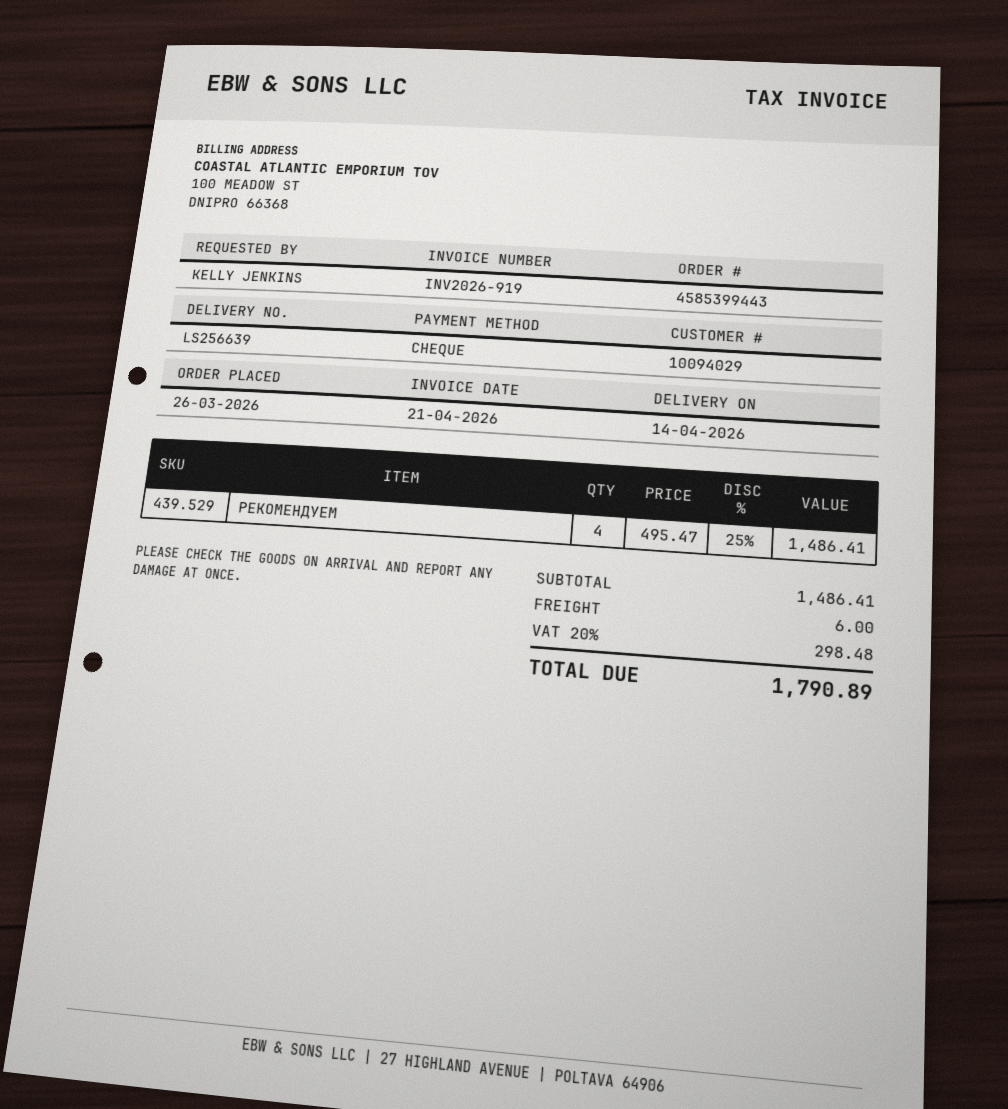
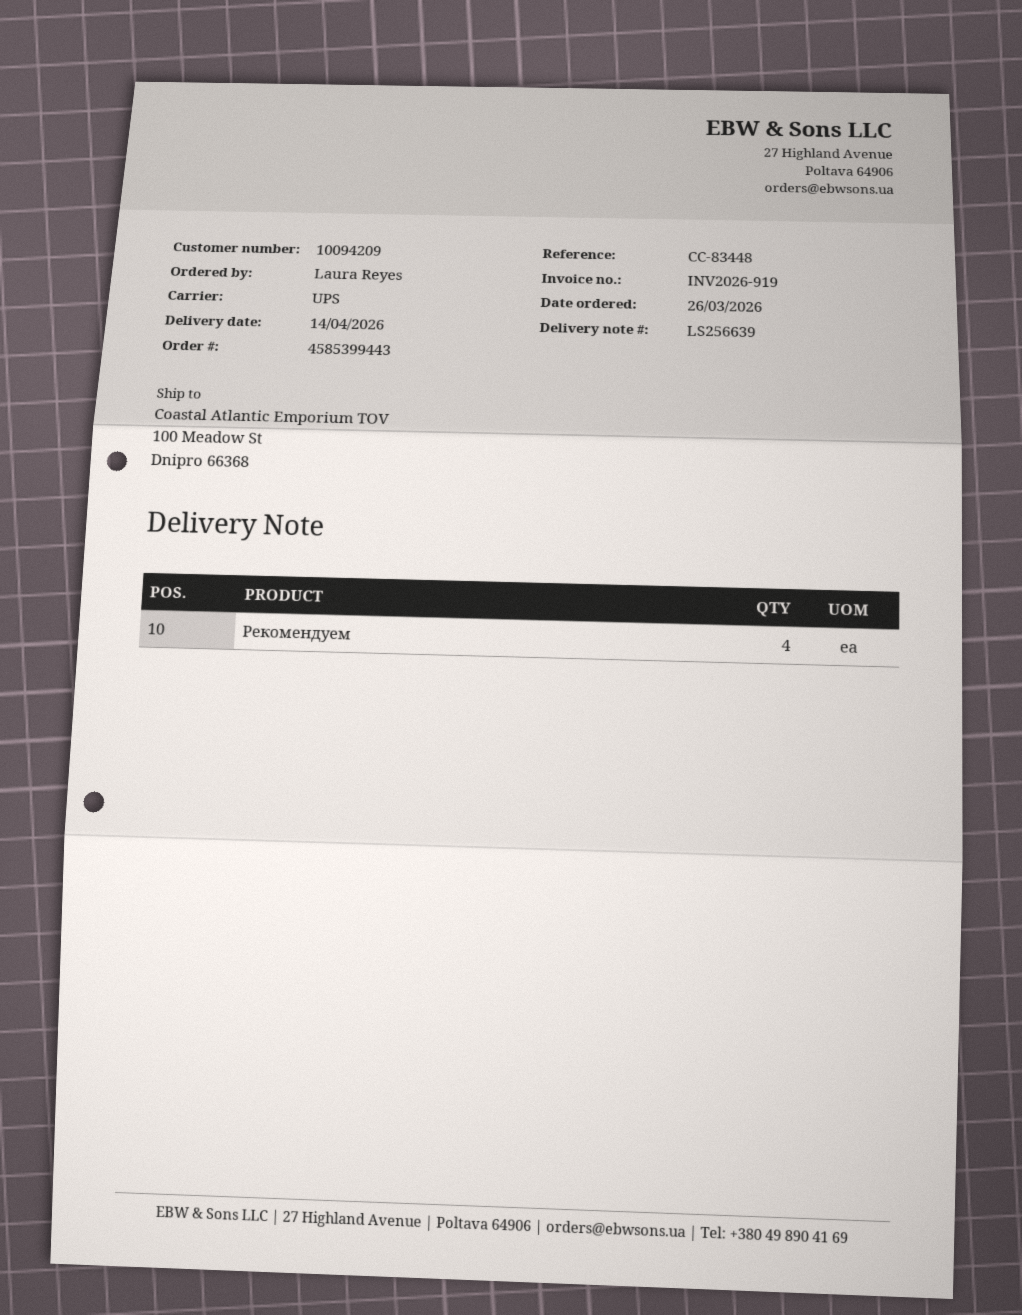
customer number: 10094029 -> 10094209
ordered by: KELLY JENKINS -> Laura Reyes

